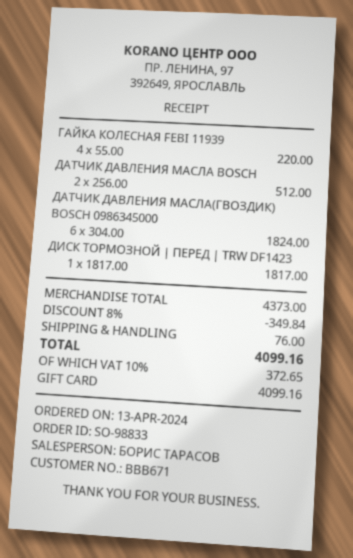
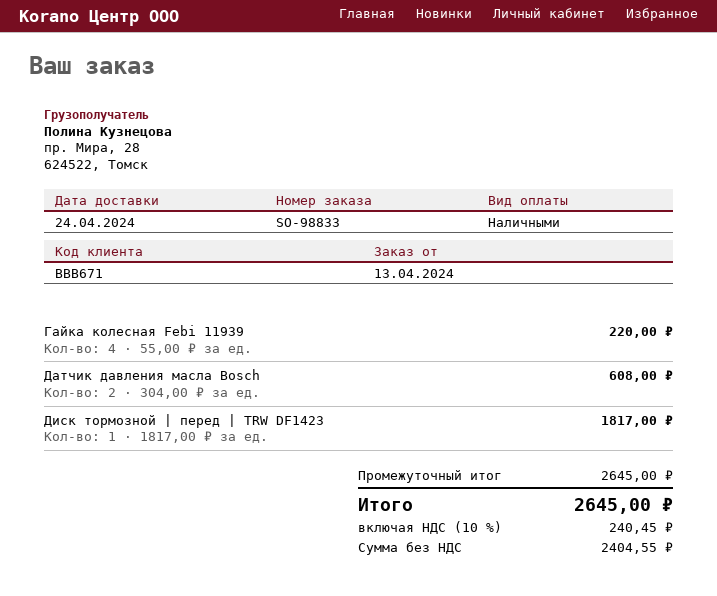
payment method: gift card -> cash
ДАТЧИК ДАВЛЕНИЯ МАСЛА BOSCH: 2 x 256.00 = 512.00 -> 2 x 304.00 = 608.00
ДАТЧИК ДАВЛЕНИЯ МАСЛА(ГВОЗДИК) BOSCH 0986345000: 6 x 304.00 = 1824.00 -> none
subtotal: 4373.00 -> 2645.00
discount: 8% = 349.84 -> none
shipping: 76.00 -> none
tax: 10% = 372.65 -> 10% = 240.45
total: 4099.16 -> 2645.00

